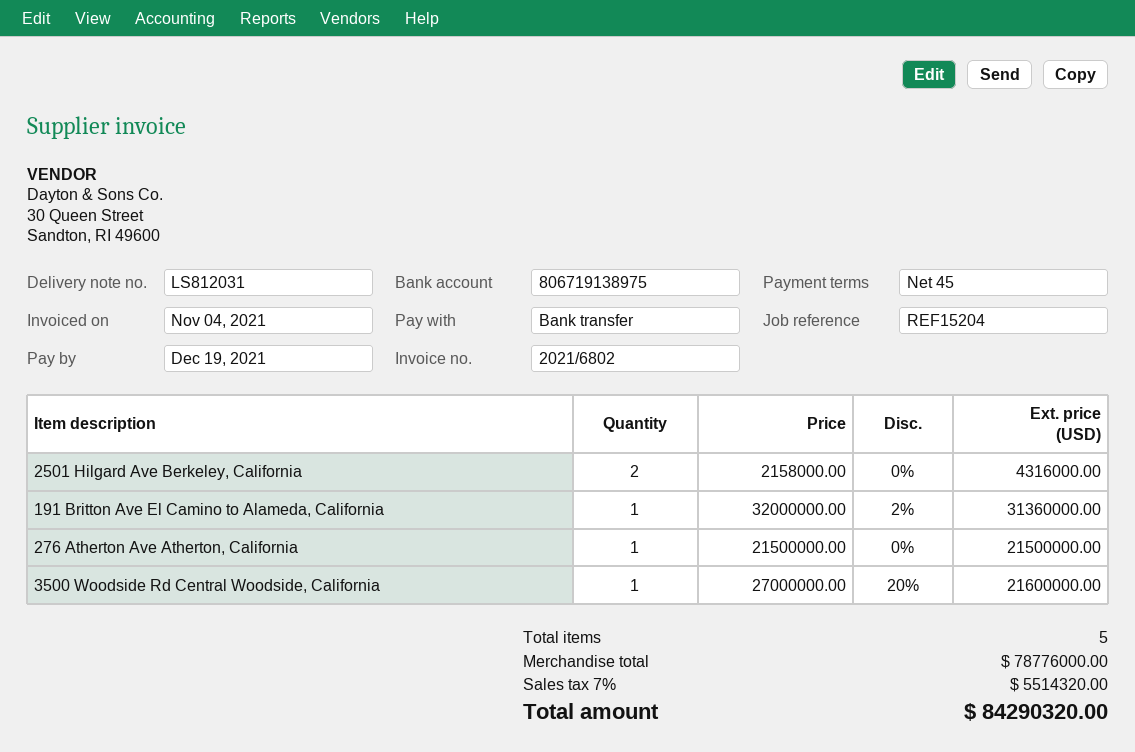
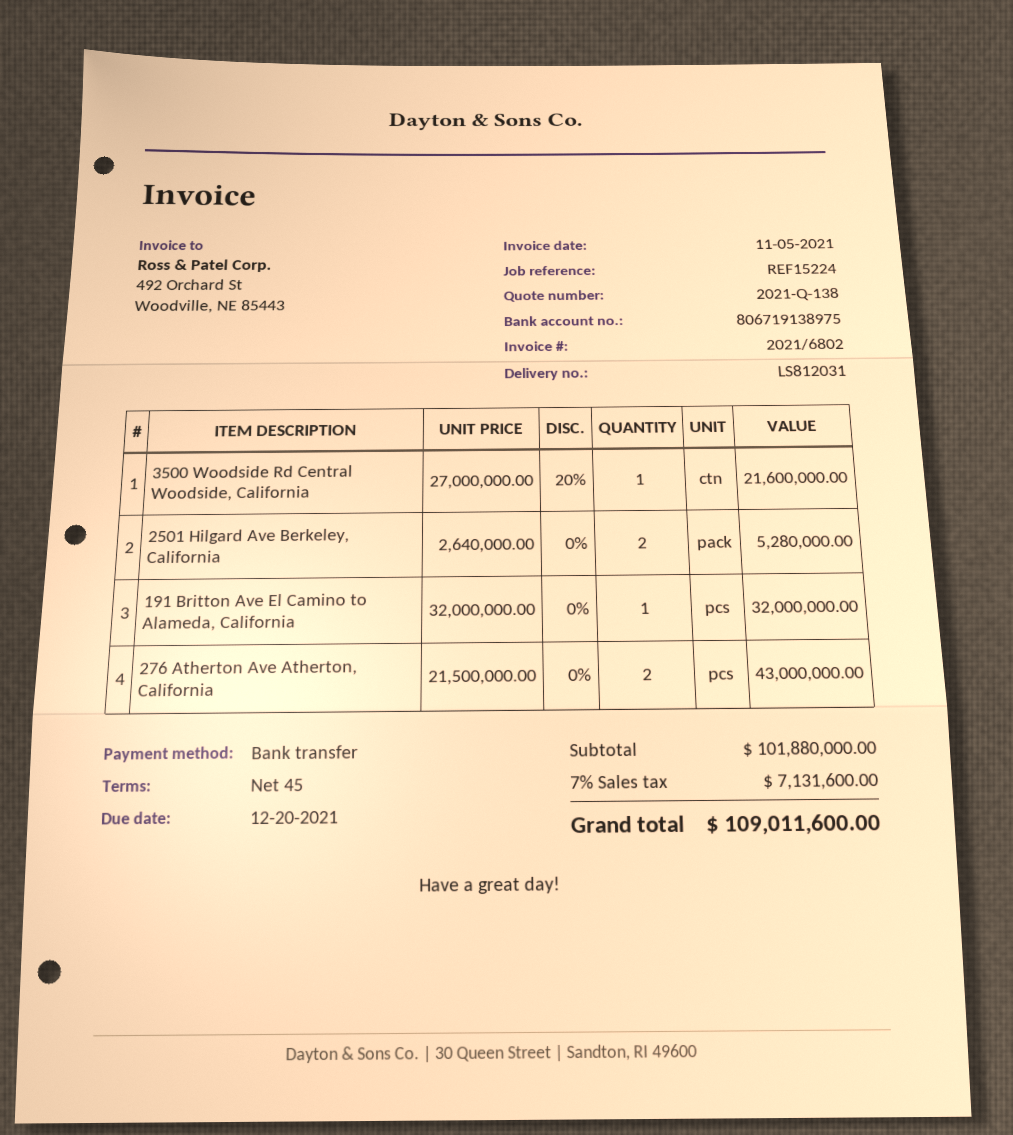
invoice date: 2021-11-04 -> 2021-11-05
due date: 2021-12-19 -> 2021-12-20
reference: REF15204 -> REF15224
2501 Hilgard Ave Berkeley, California: 2 x 2158000.00 = 4316000.00 -> 2 x 2640000.00 = 5280000.00
191 Britton Ave El Camino to Alameda, California: 1 x 32000000.00 - 2% = 31360000.00 -> 1 x 32000000.00 = 32000000.00
276 Atherton Ave Atherton, California: 1 x 21500000.00 = 21500000.00 -> 2 x 21500000.00 = 43000000.00
subtotal: 78776000.00 -> 101880000.00
tax: 7% = 5514320.00 -> 7% = 7131600.00
total: 84290320.00 -> 109011600.00

